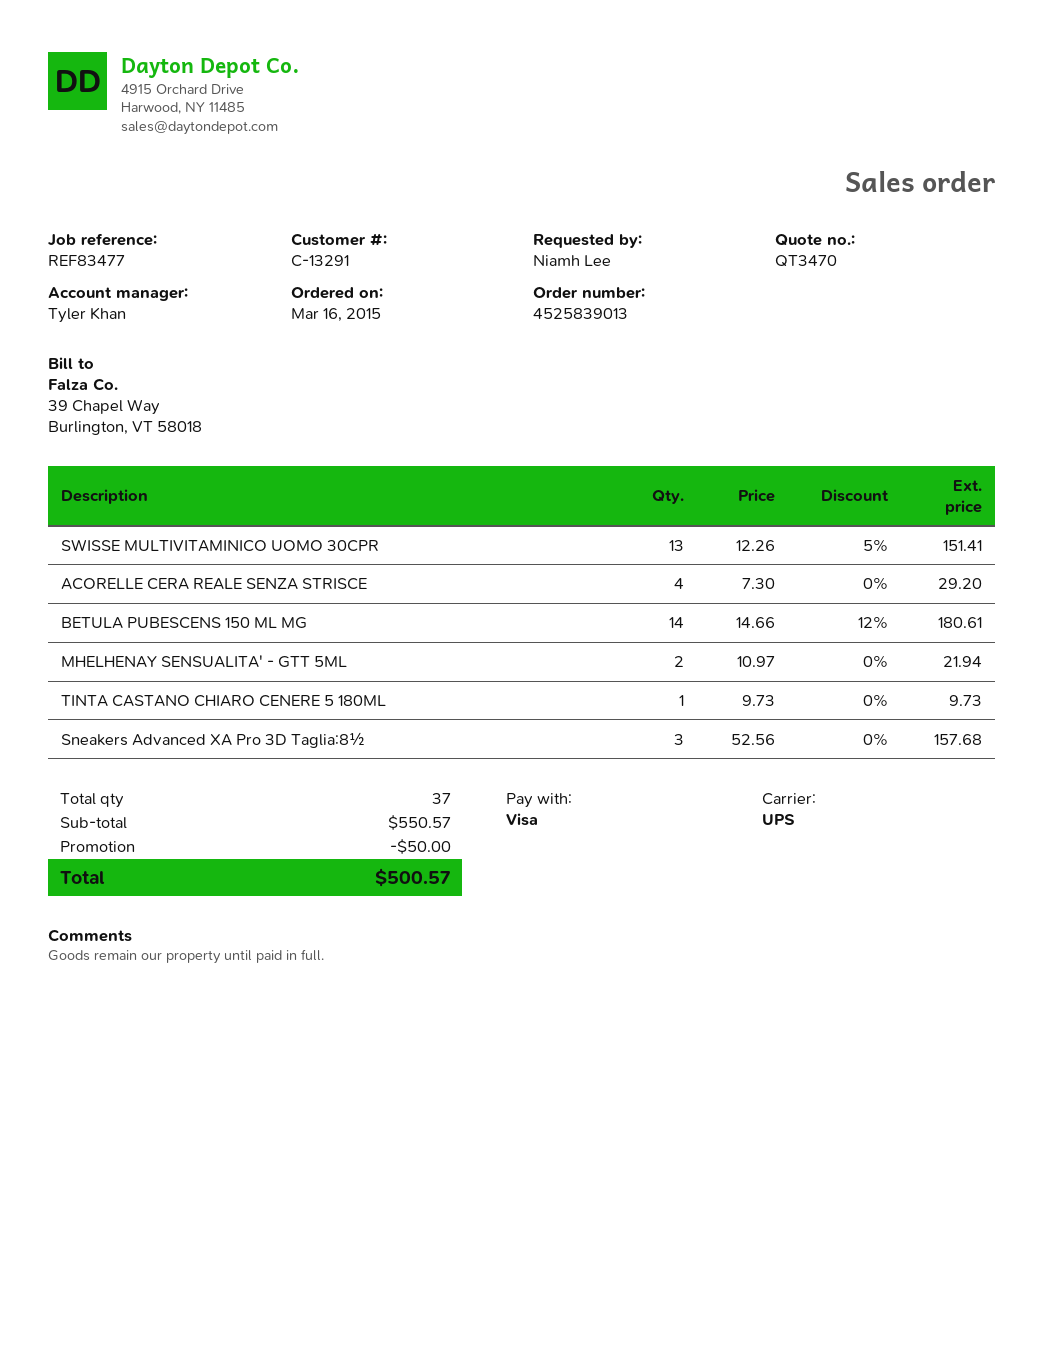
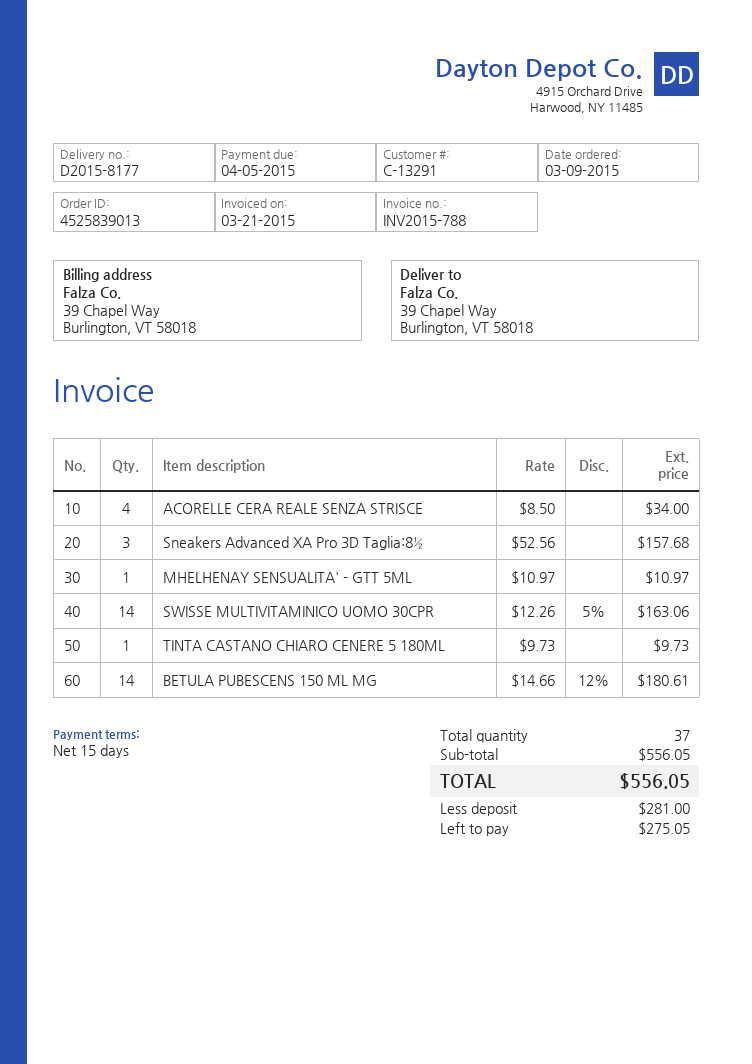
order date: 2015-03-16 -> 2015-03-09
SWISSE MULTIVITAMINICO UOMO 30CPR: 13 x 12.26 - 5% = 151.41 -> 14 x 12.26 - 5% = 163.06
ACORELLE CERA REALE SENZA STRISCE: 4 x 7.30 = 29.20 -> 4 x 8.50 = 34.00
MHELHENAY SENSUALITA' - GTT 5ML: 2 x 10.97 = 21.94 -> 1 x 10.97 = 10.97
subtotal: 550.57 -> 556.05
discount: 50.00 -> none
total: 500.57 -> 556.05

